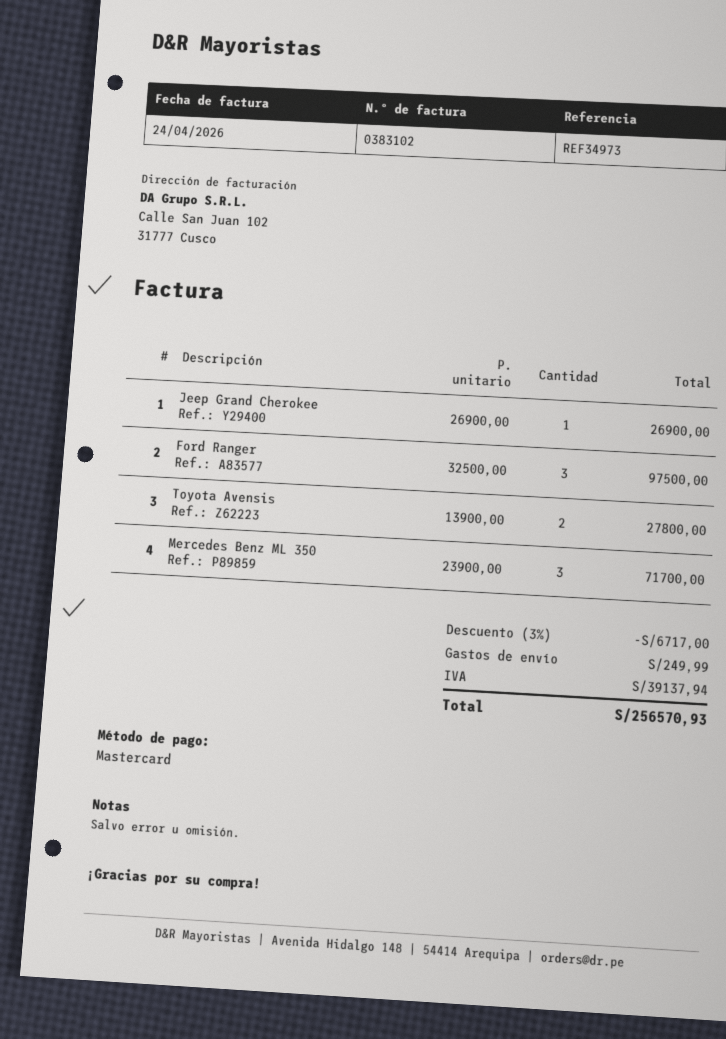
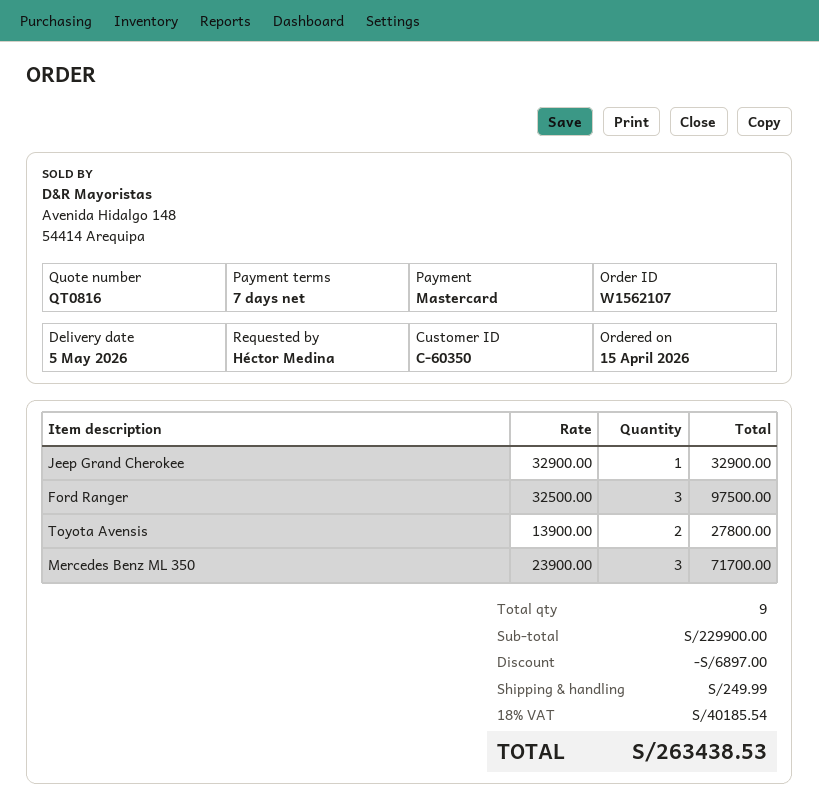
Jeep Grand Cherokee: 1 x 26900.00 = 26900.00 -> 1 x 32900.00 = 32900.00
discount: 6717.00 -> 6897.00
tax: 39137.94 -> 40185.54
total: 256570.93 -> 263438.53

